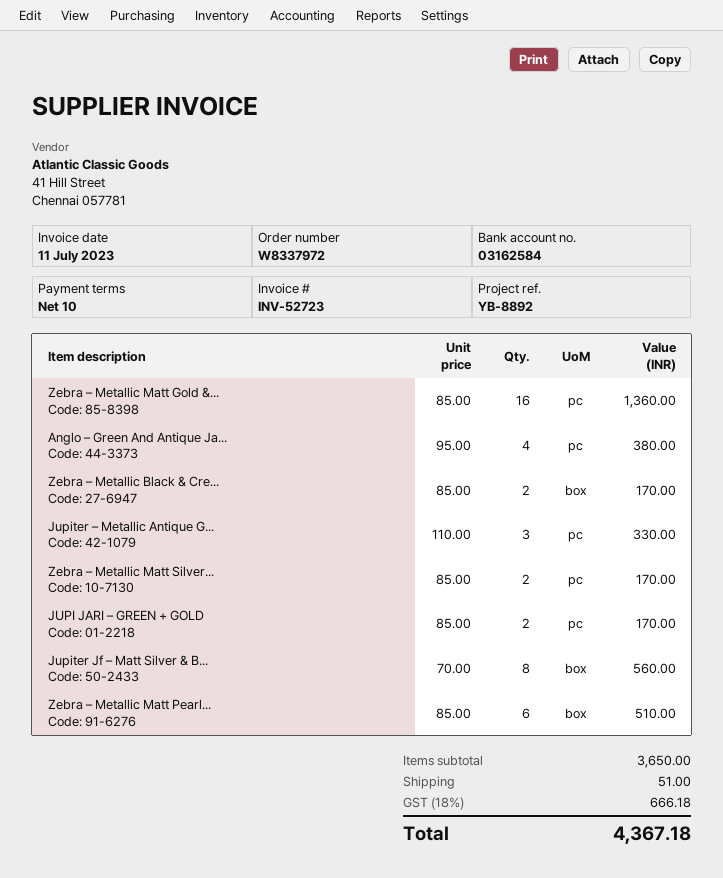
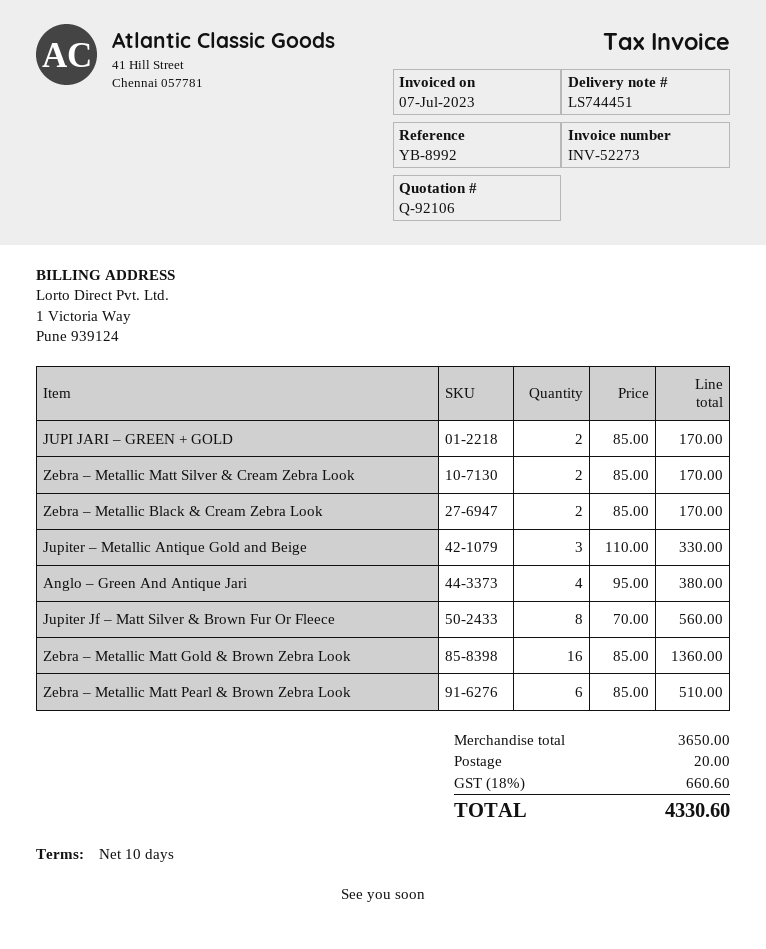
invoice number: INV-52723 -> INV-52273
invoice date: 2023-07-11 -> 2023-07-07
reference: YB-8892 -> YB-8992
shipping: 51.00 -> 20.00
tax: 18% = 666.18 -> 18% = 660.60
total: 4367.18 -> 4330.60

